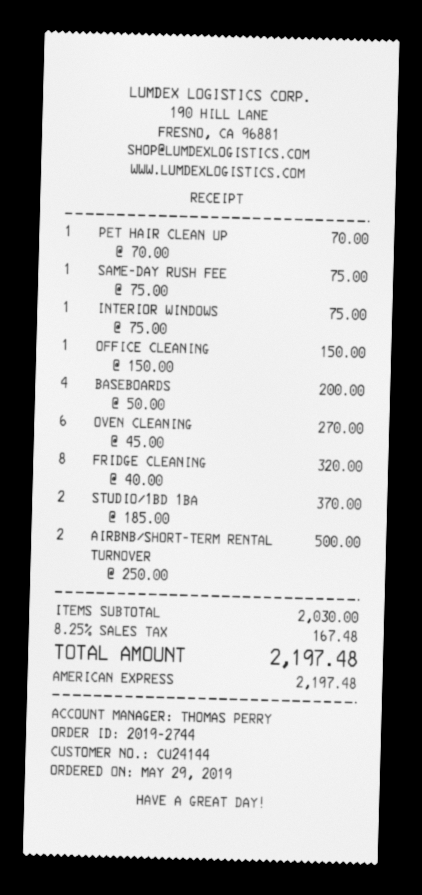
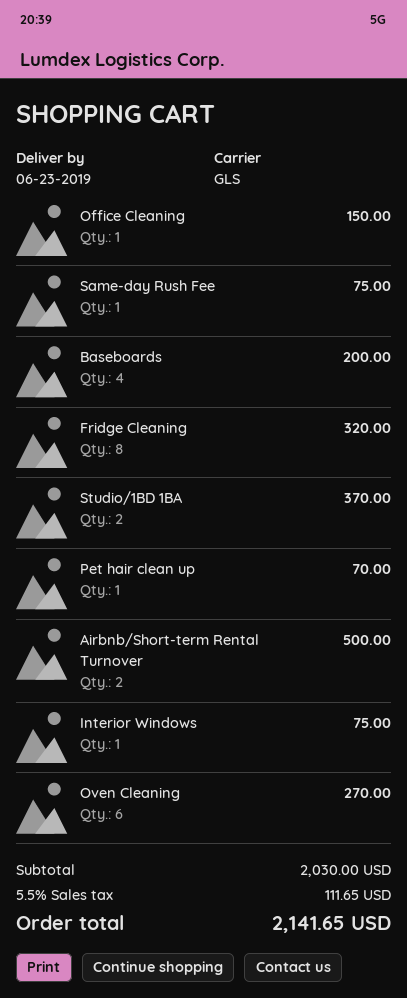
tax: 8.25% = 167.48 -> 5.5% = 111.65
total: 2197.48 -> 2141.65

